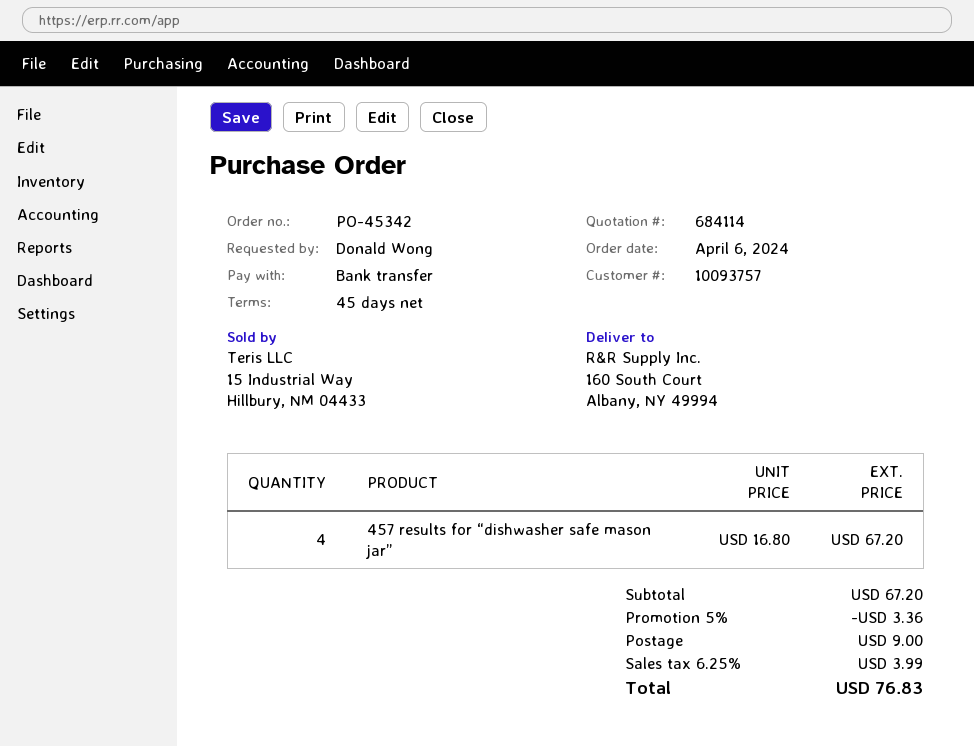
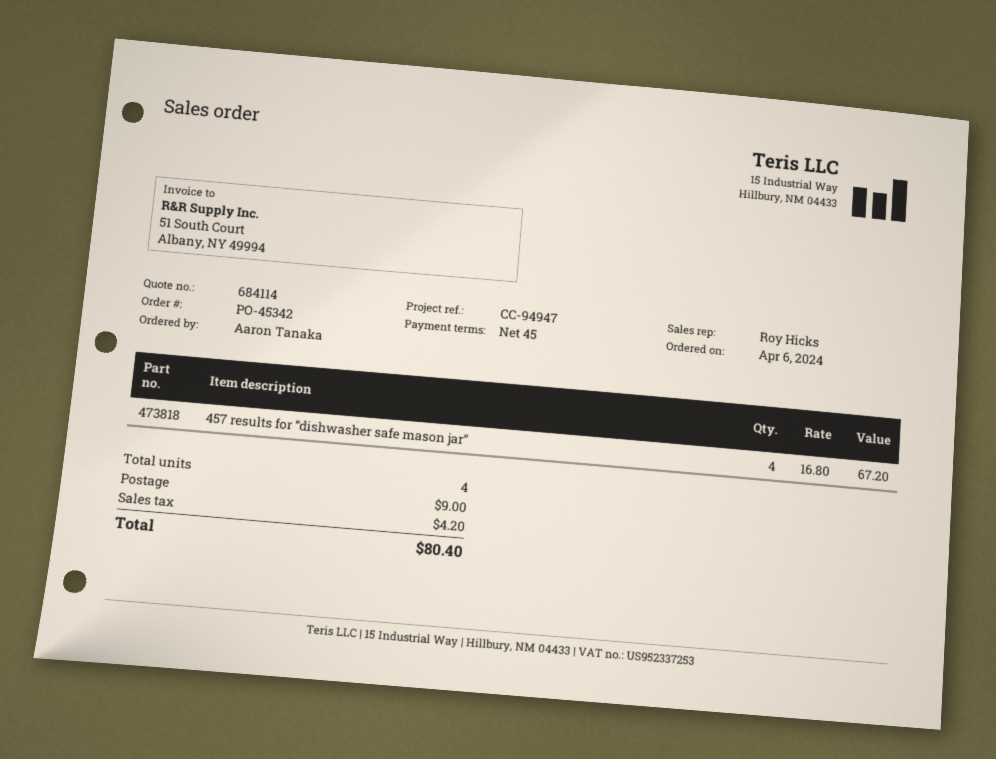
ordered by: Donald Wong -> Aaron Tanaka
discount: 5% = 3.36 -> none
tax: 3.99 -> 4.20
total: 76.83 -> 80.40

